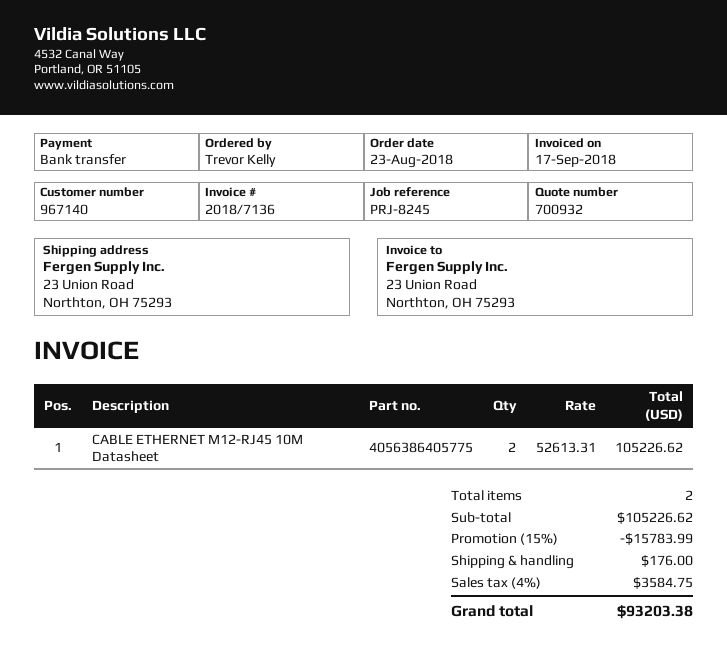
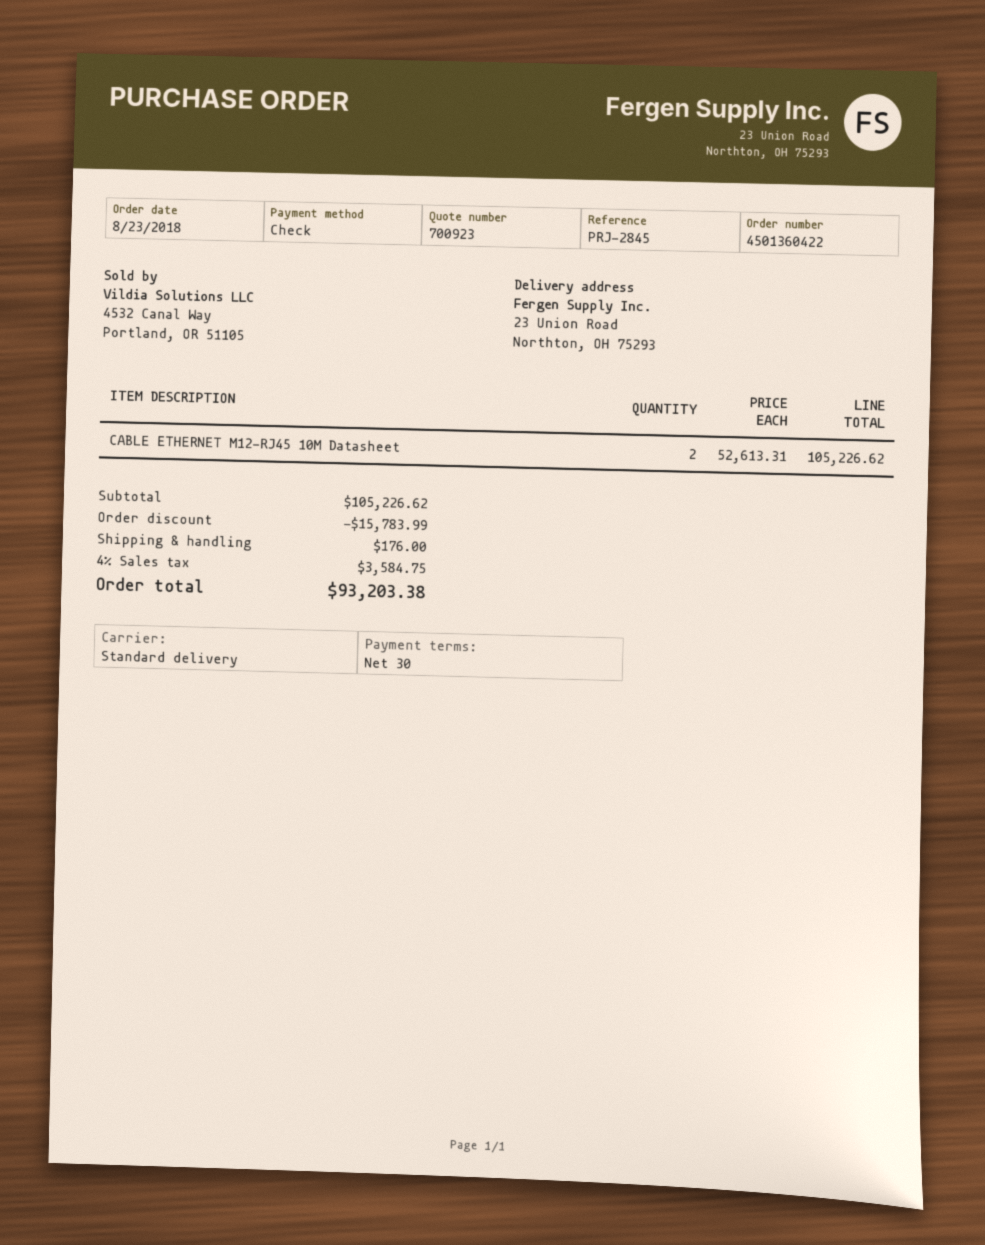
quote number: 700932 -> 700923
reference: PRJ-8245 -> PRJ-2845
payment method: bank transfer -> cheque

